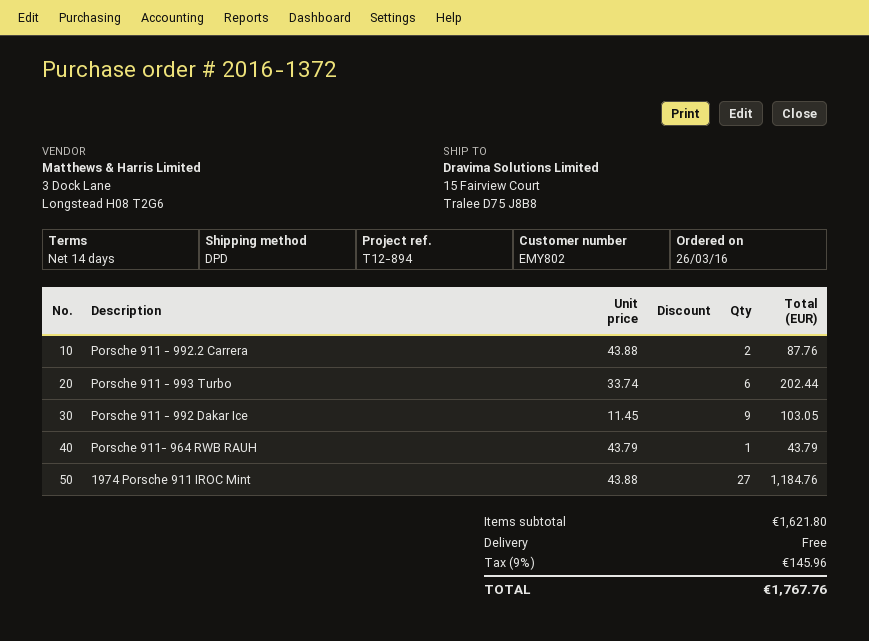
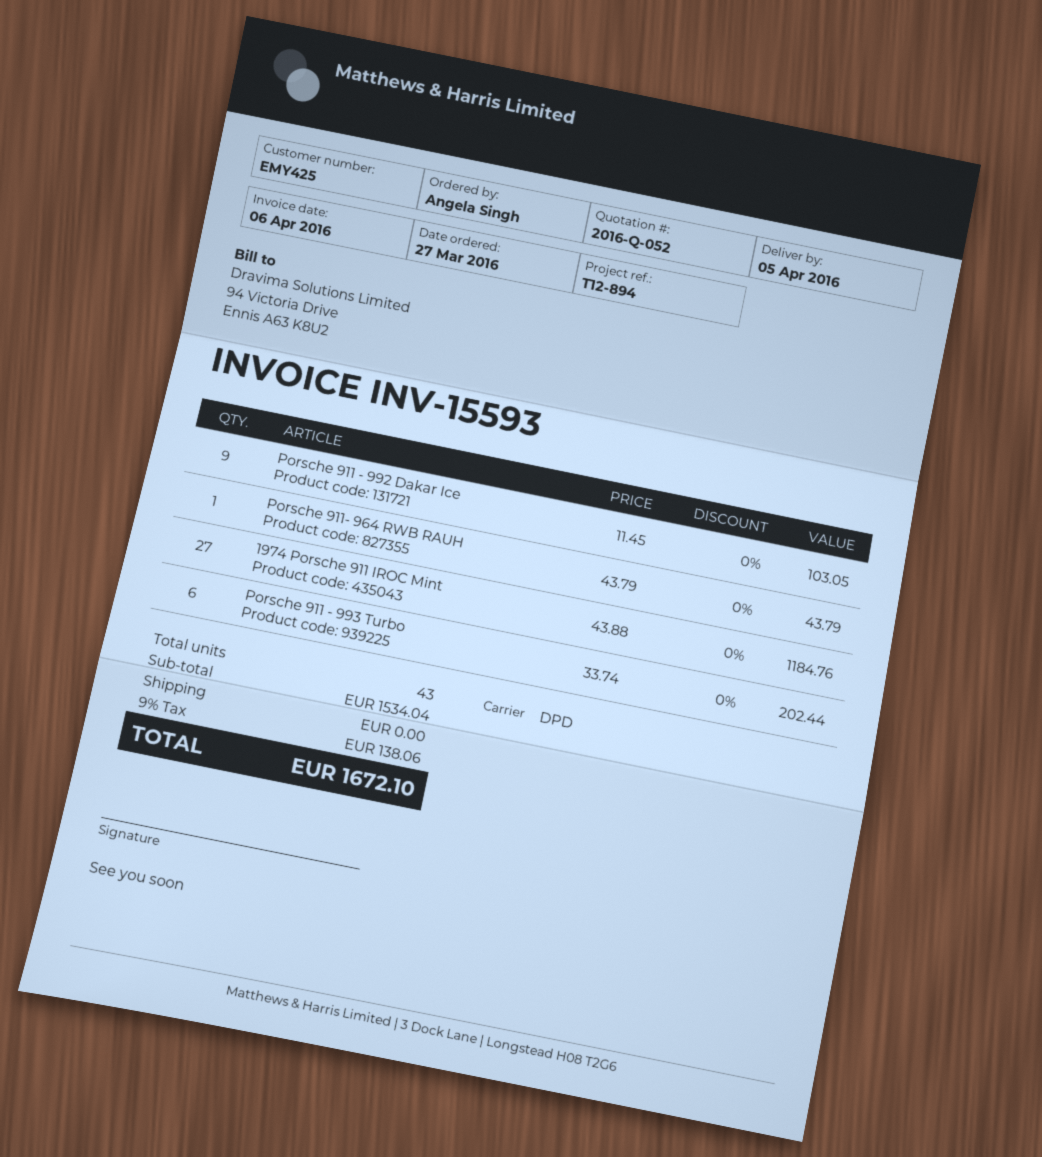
order date: 2016-03-26 -> 2016-03-27
customer number: EMY802 -> EMY425
Porsche 911 - 992.2 Carrera: 2 x 43.88 = 87.76 -> none
subtotal: 1621.80 -> 1534.04
tax: 9% = 145.96 -> 9% = 138.06
total: 1767.76 -> 1672.10

